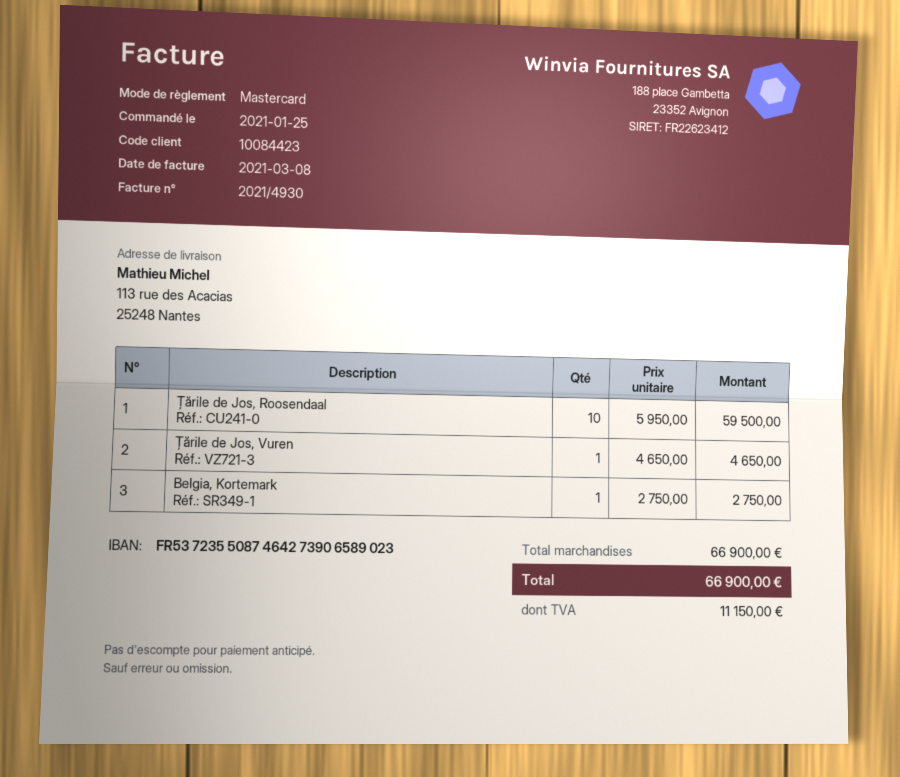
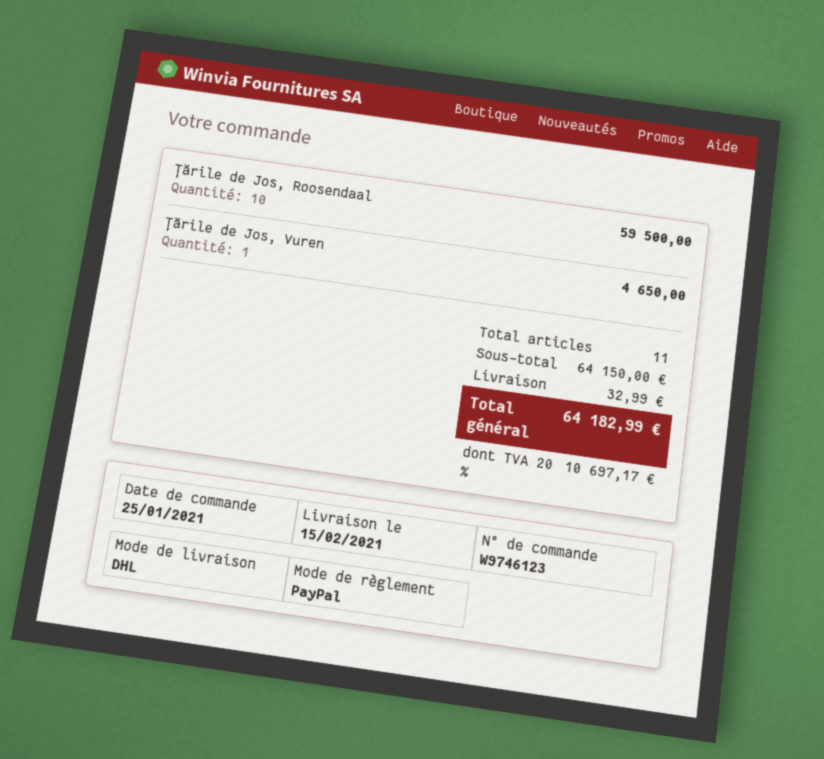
payment method: Mastercard -> PayPal
Belgia, Kortemark: 1 for 2750.00 -> none
subtotal: 66900.00 -> 64150.00
shipping: none -> 32.99
tax: 11150.00 -> 10697.17
total: 66900.00 -> 64182.99

